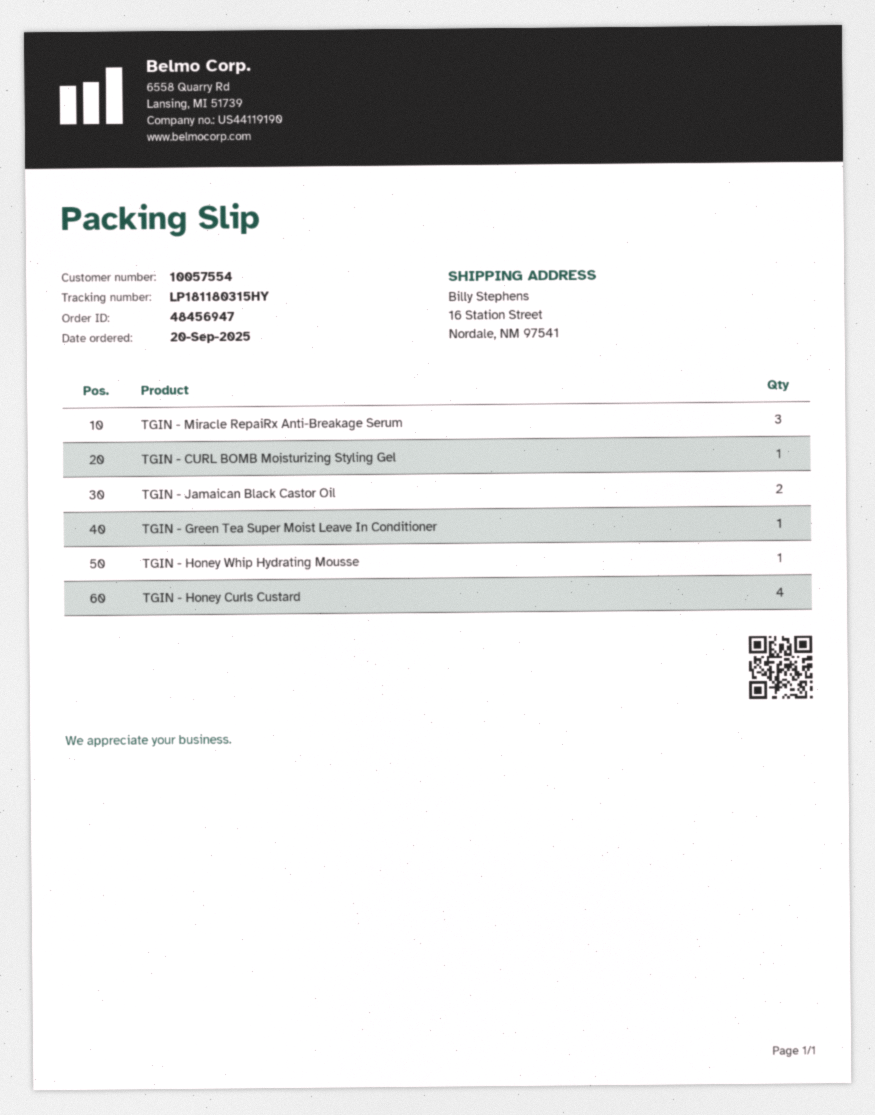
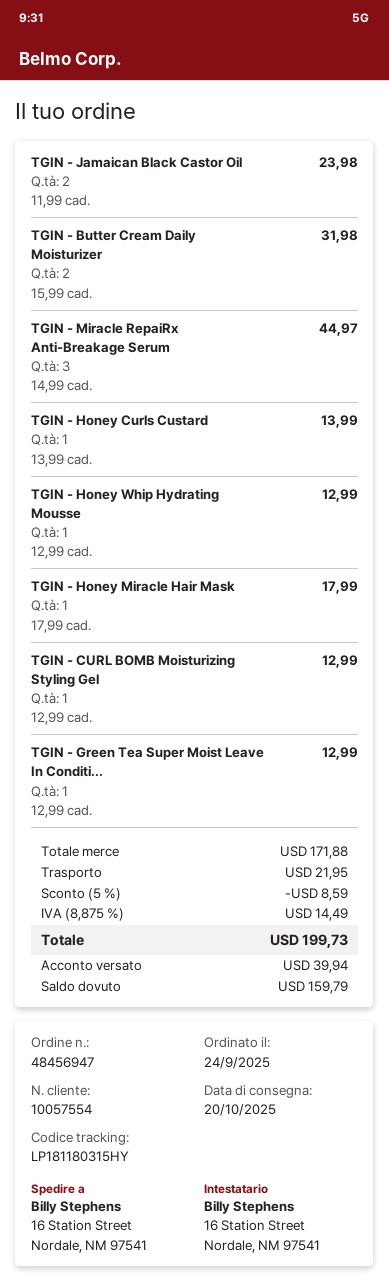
order date: 2025-09-20 -> 2025-09-24
TGIN - Honey Curls Custard: 4 -> 1
TGIN - Butter Cream Daily Moisturizer: none -> 2
TGIN - Honey Miracle Hair Mask: none -> 1

